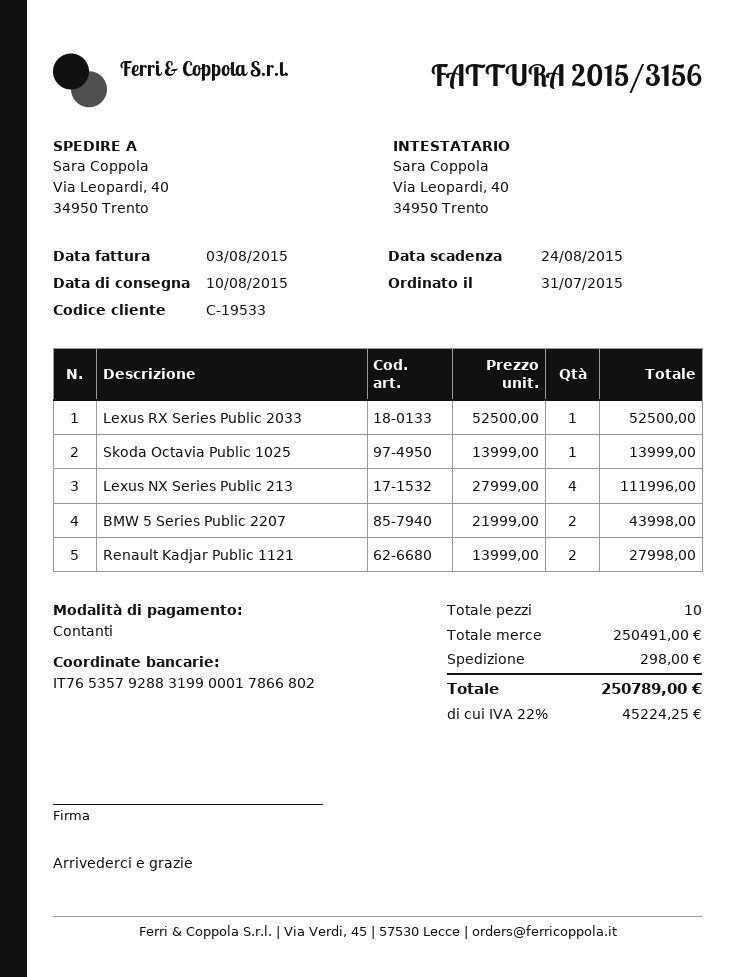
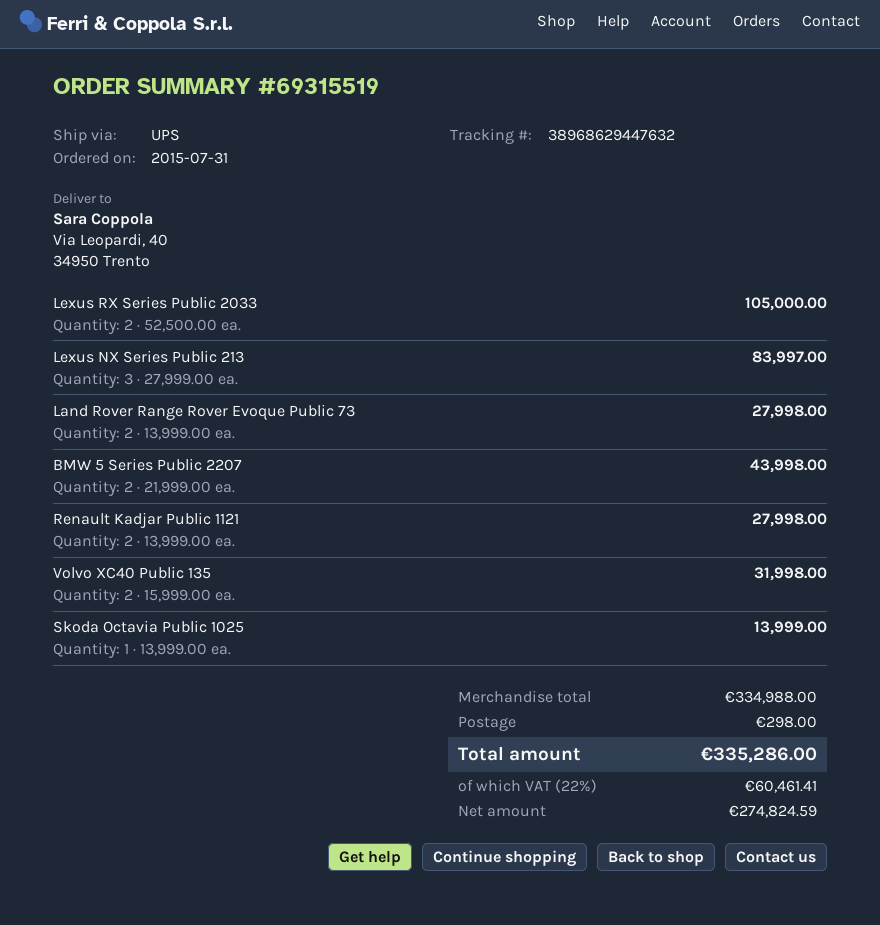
Lexus RX Series Public 2033: 1 x 52500.00 = 52500.00 -> 2 x 52500.00 = 105000.00
Lexus NX Series Public 213: 4 x 27999.00 = 111996.00 -> 3 x 27999.00 = 83997.00
Land Rover Range Rover Evoque Public 73: none -> 2 x 13999.00 = 27998.00
Volvo XC40 Public 135: none -> 2 x 15999.00 = 31998.00
subtotal: 250491.00 -> 334988.00
tax: 22% = 45224.25 -> 22% = 60461.41
total: 250789.00 -> 335286.00

